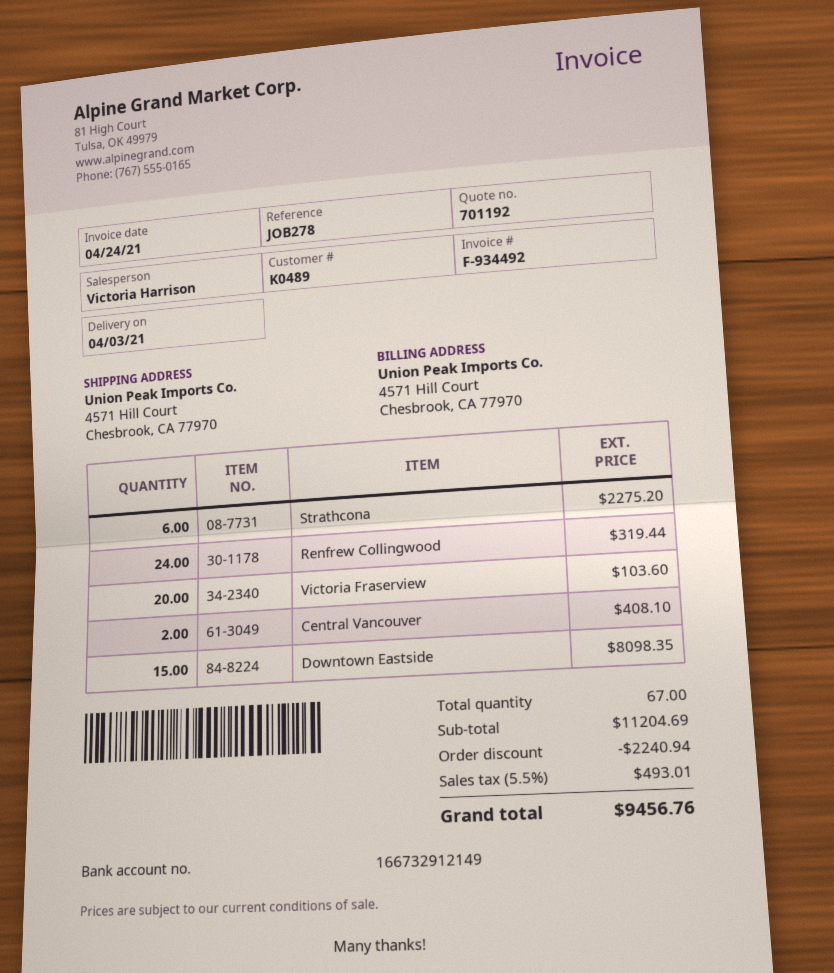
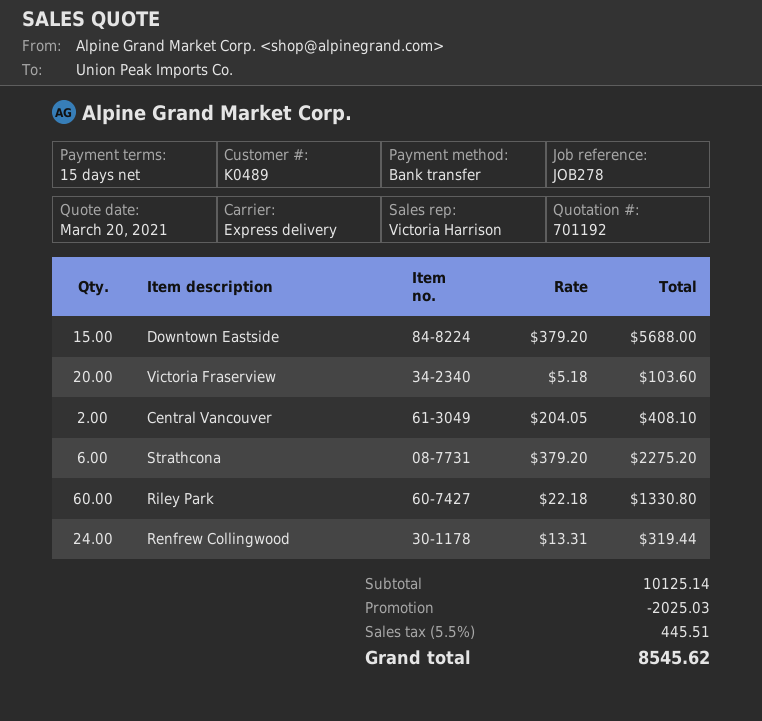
Downtown Eastside: 15 for 8098.35 -> 15 for 5688.00
Riley Park: none -> 60 for 1330.80
subtotal: 11204.69 -> 10125.14
discount: 2240.94 -> 2025.03
tax: 5.5% = 493.01 -> 5.5% = 445.51
total: 9456.76 -> 8545.62

